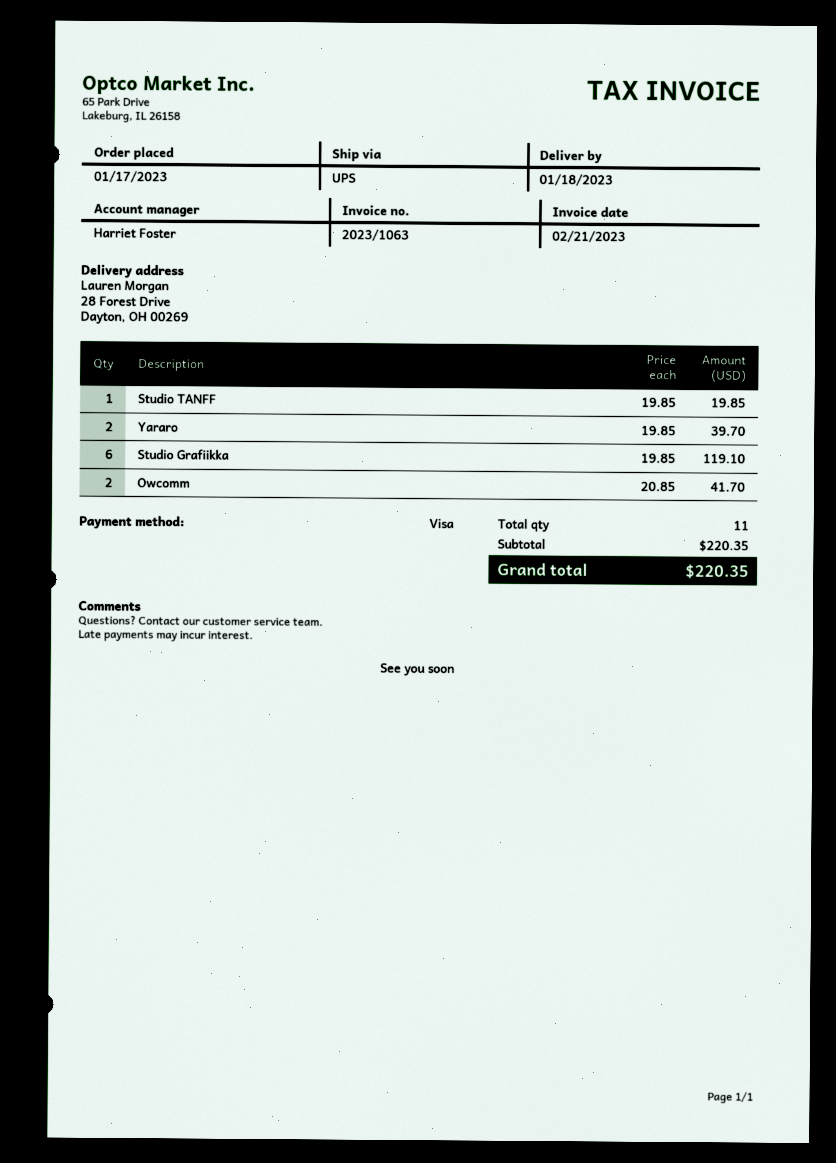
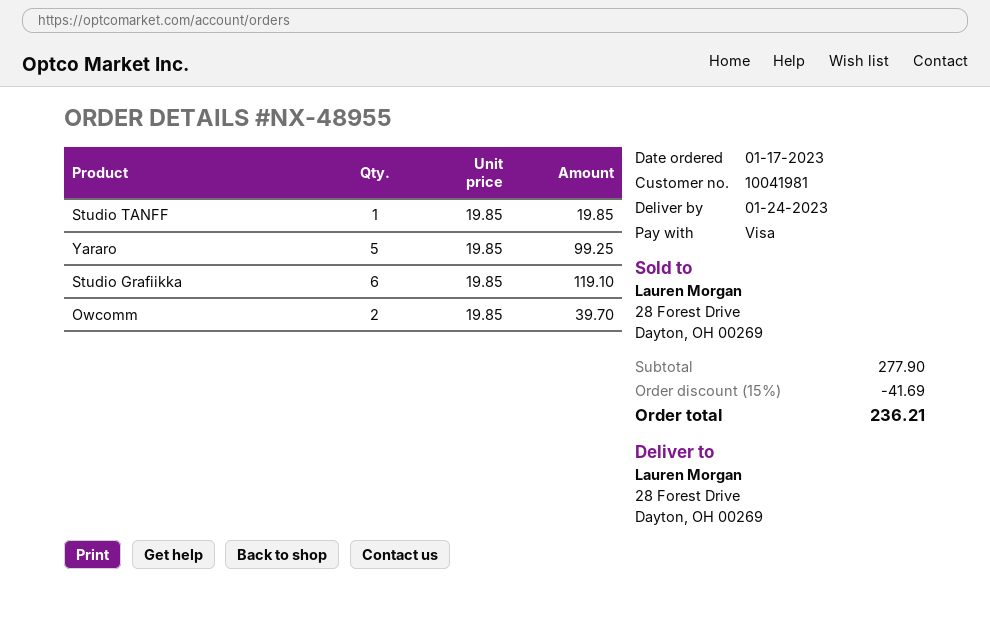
delivery date: 2023-01-18 -> 2023-01-24
Yararo: 2 x 19.85 = 39.70 -> 5 x 19.85 = 99.25
Owcomm: 2 x 20.85 = 41.70 -> 2 x 19.85 = 39.70
subtotal: 220.35 -> 277.90
discount: none -> 15% = 41.69
total: 220.35 -> 236.21

